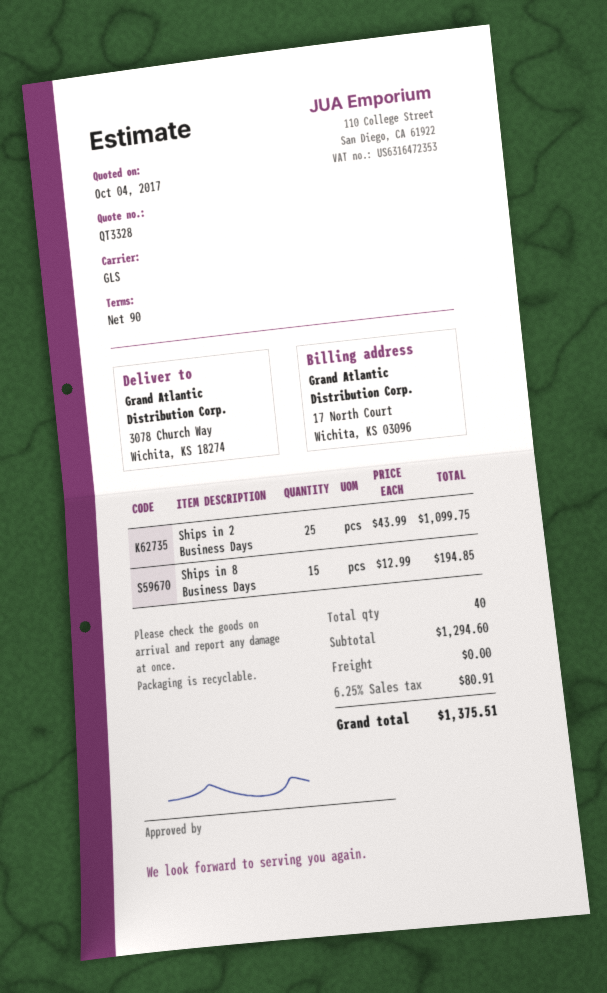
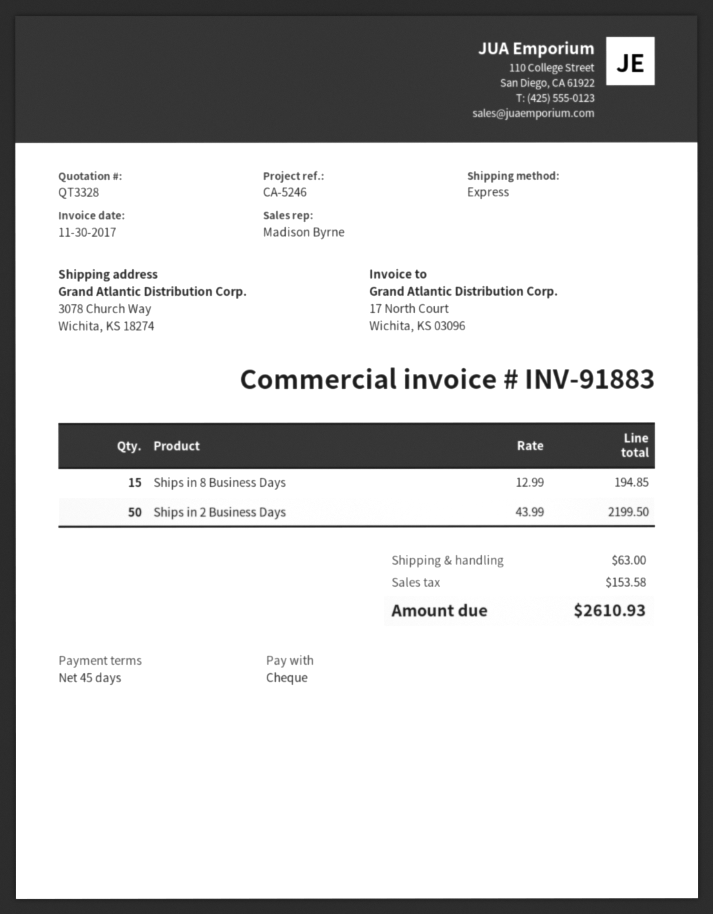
payment terms: 90 days -> 45 days
shipping method: GLS -> express
Ships in 2 Business Days: 25 x 43.99 = 1099.75 -> 50 x 43.99 = 2199.50
shipping: 0.00 -> 63.00
tax: 80.91 -> 153.58
total: 1375.51 -> 2610.93

